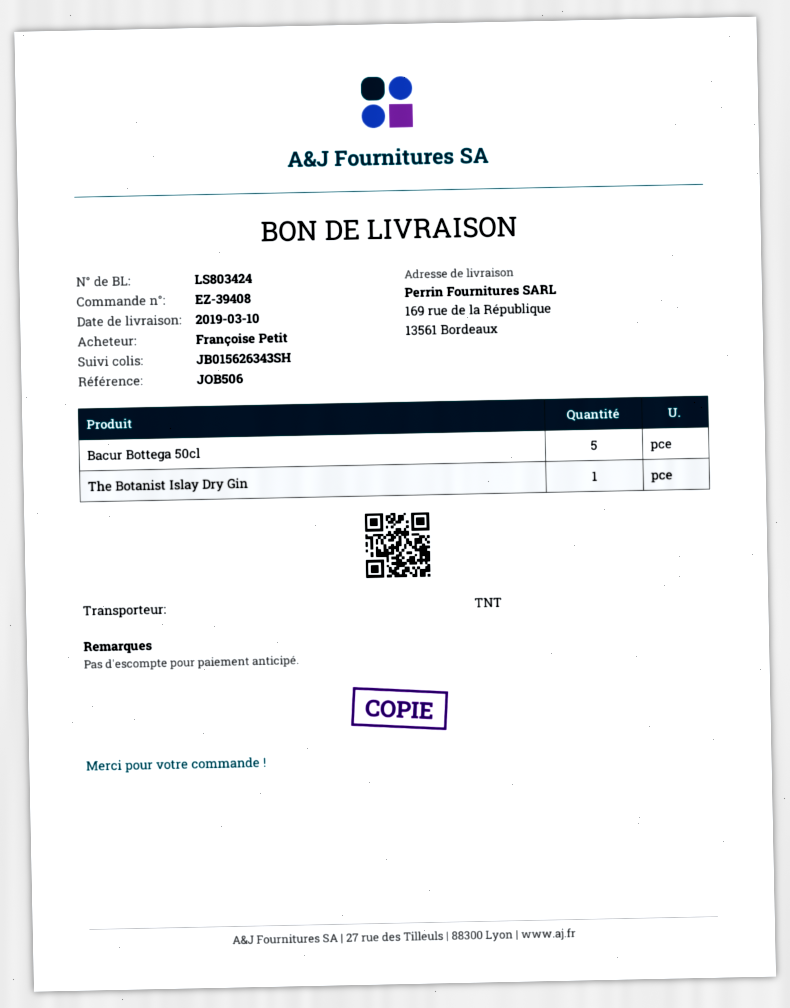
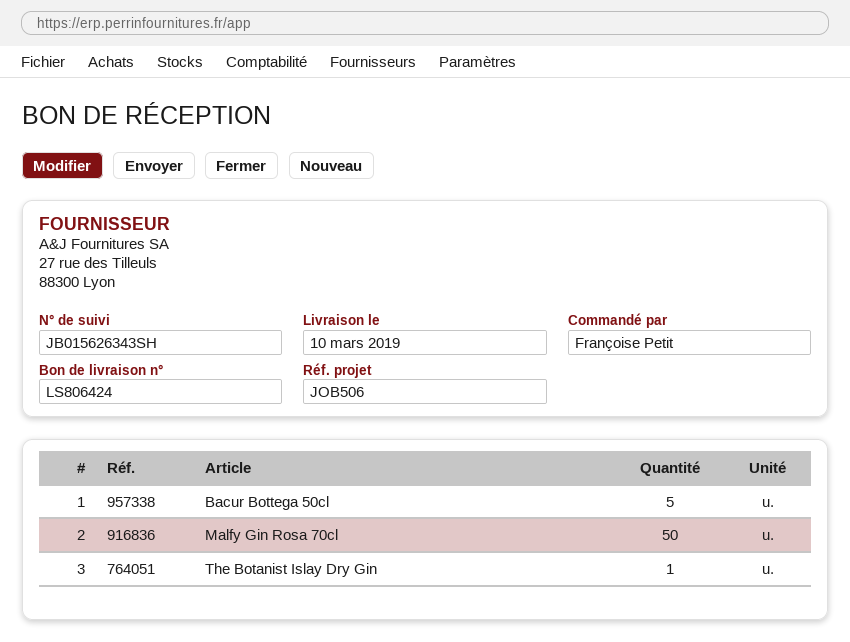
delivery note number: LS803424 -> LS806424
Malfy Gin Rosa 70cl: none -> 50

